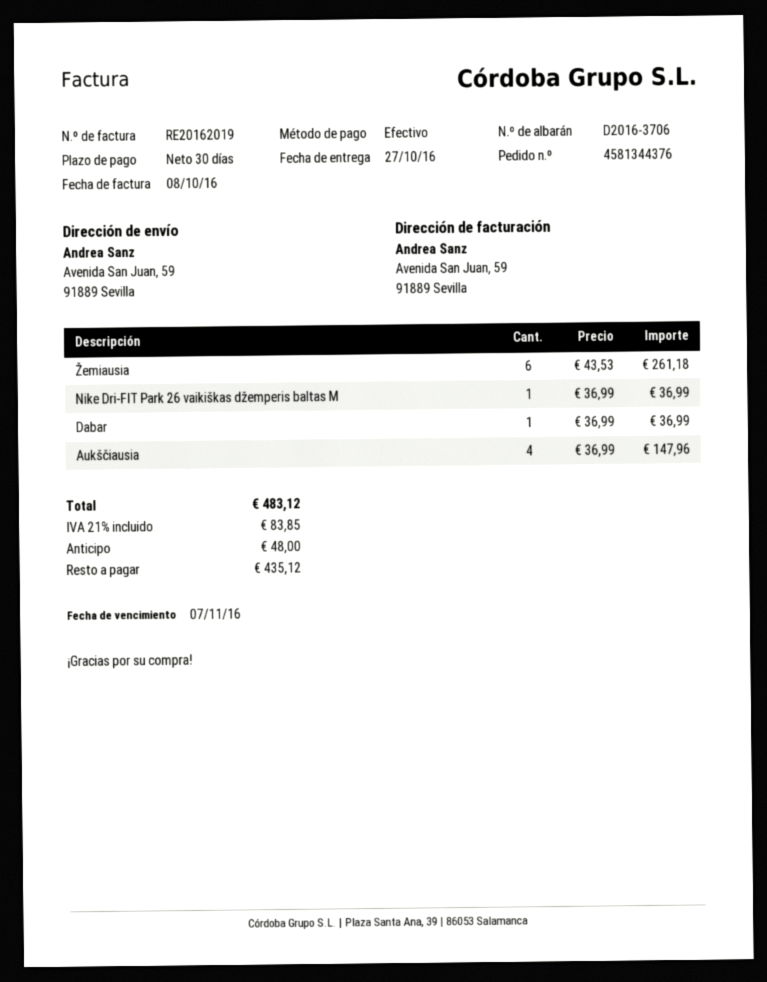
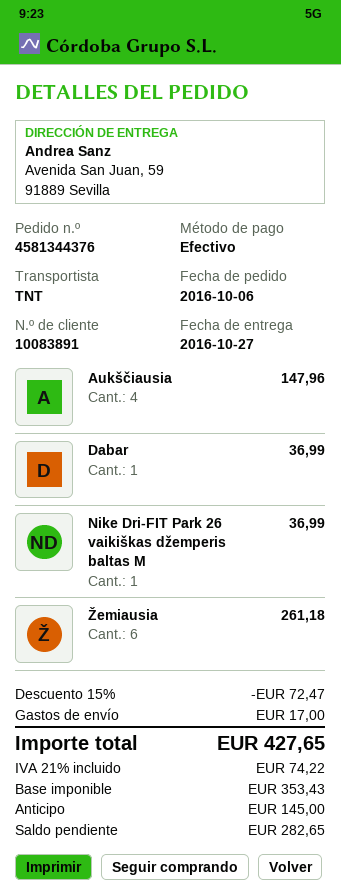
discount: none -> 15% = 72.47
shipping: none -> 17.00
tax: 21% = 83.85 -> 21% = 74.22
total: 483.12 -> 427.65
deposit: 48.00 -> 145.00
balance: 435.12 -> 282.65

